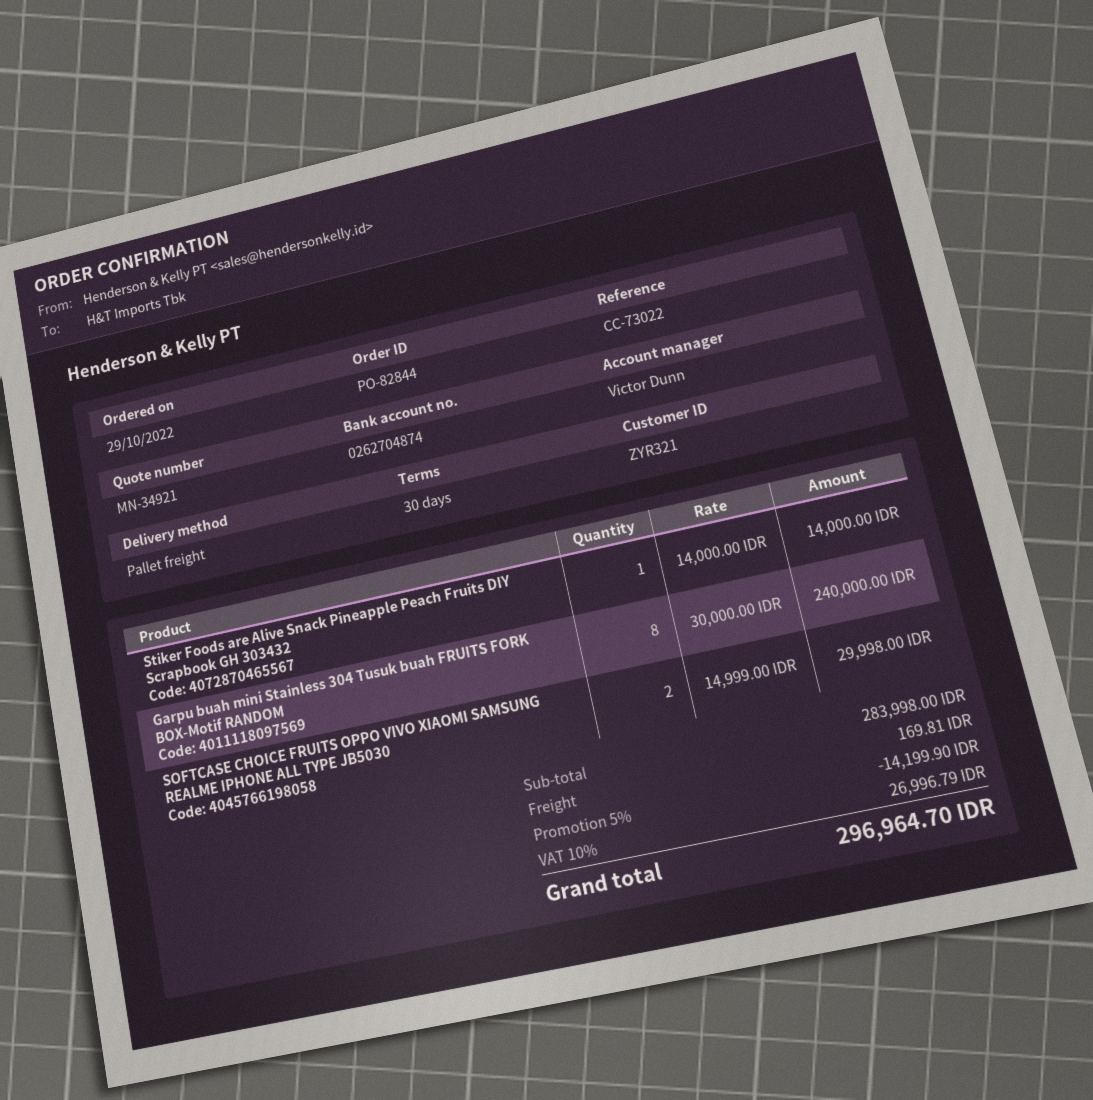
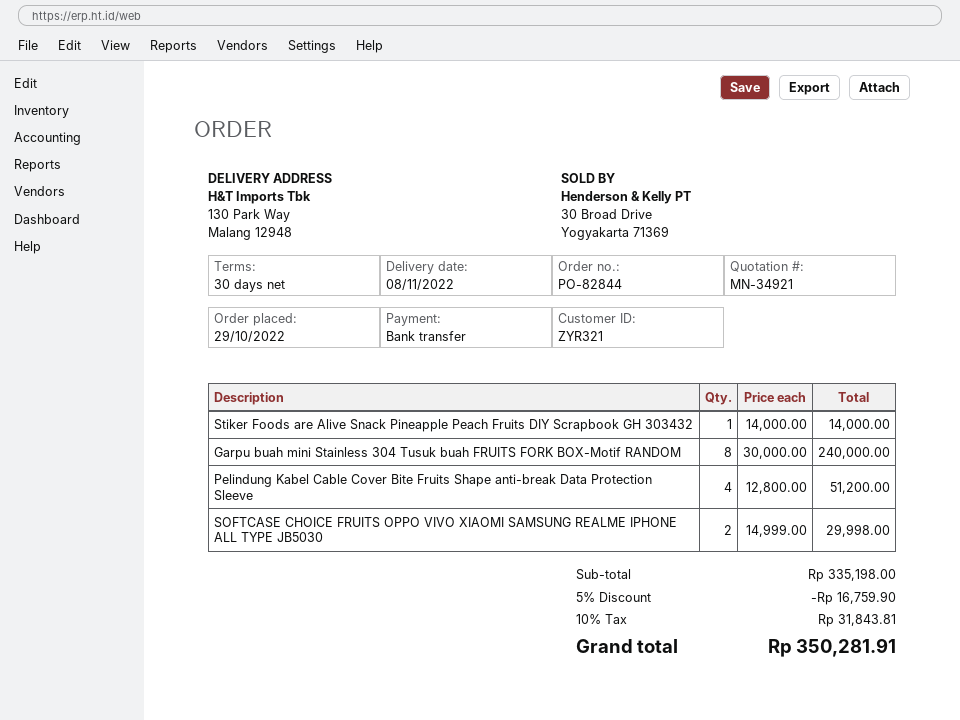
Pelindung Kabel Cable Cover Bite Fruits Shape anti-break Data Protection Sleeve: none -> 4 x 12800.00 = 51200.00
subtotal: 283998.00 -> 335198.00
discount: 5% = 14199.90 -> 5% = 16759.90
shipping: 169.81 -> none
tax: 10% = 26996.79 -> 10% = 31843.81
total: 296964.70 -> 350281.91

